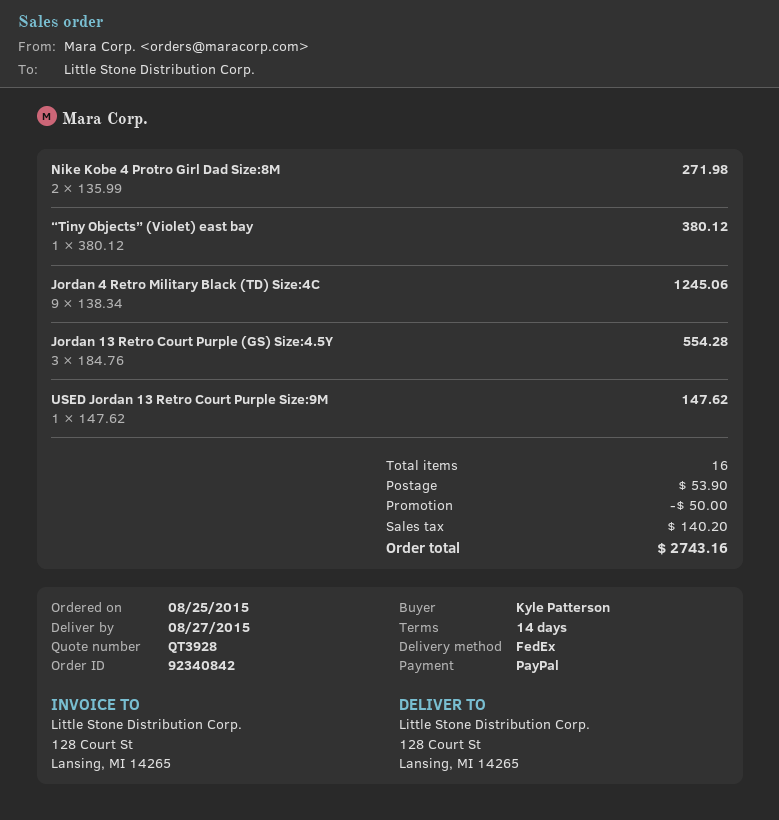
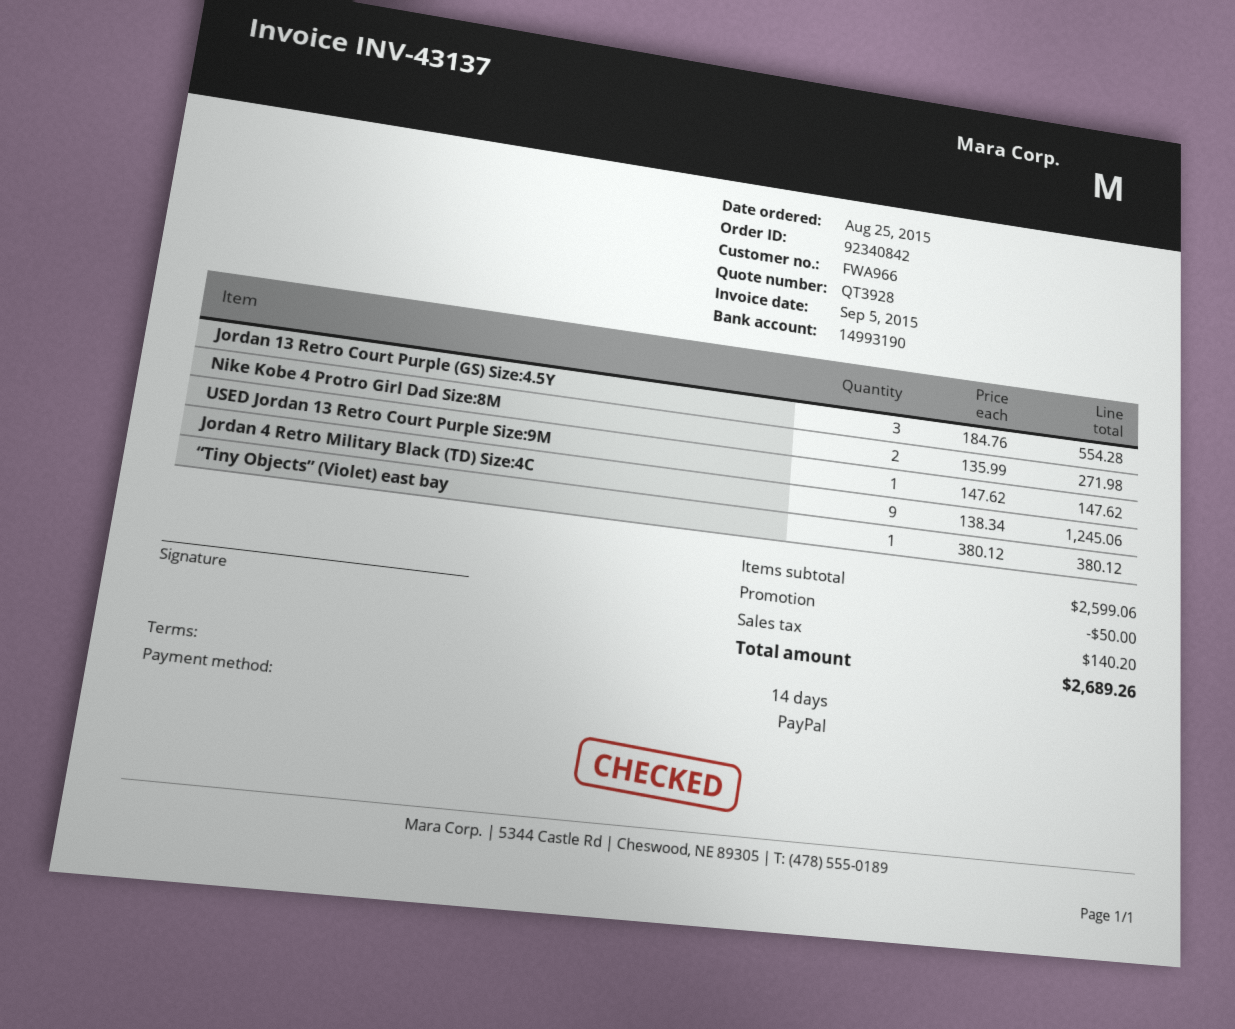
shipping: 53.90 -> none
total: 2743.16 -> 2689.26

